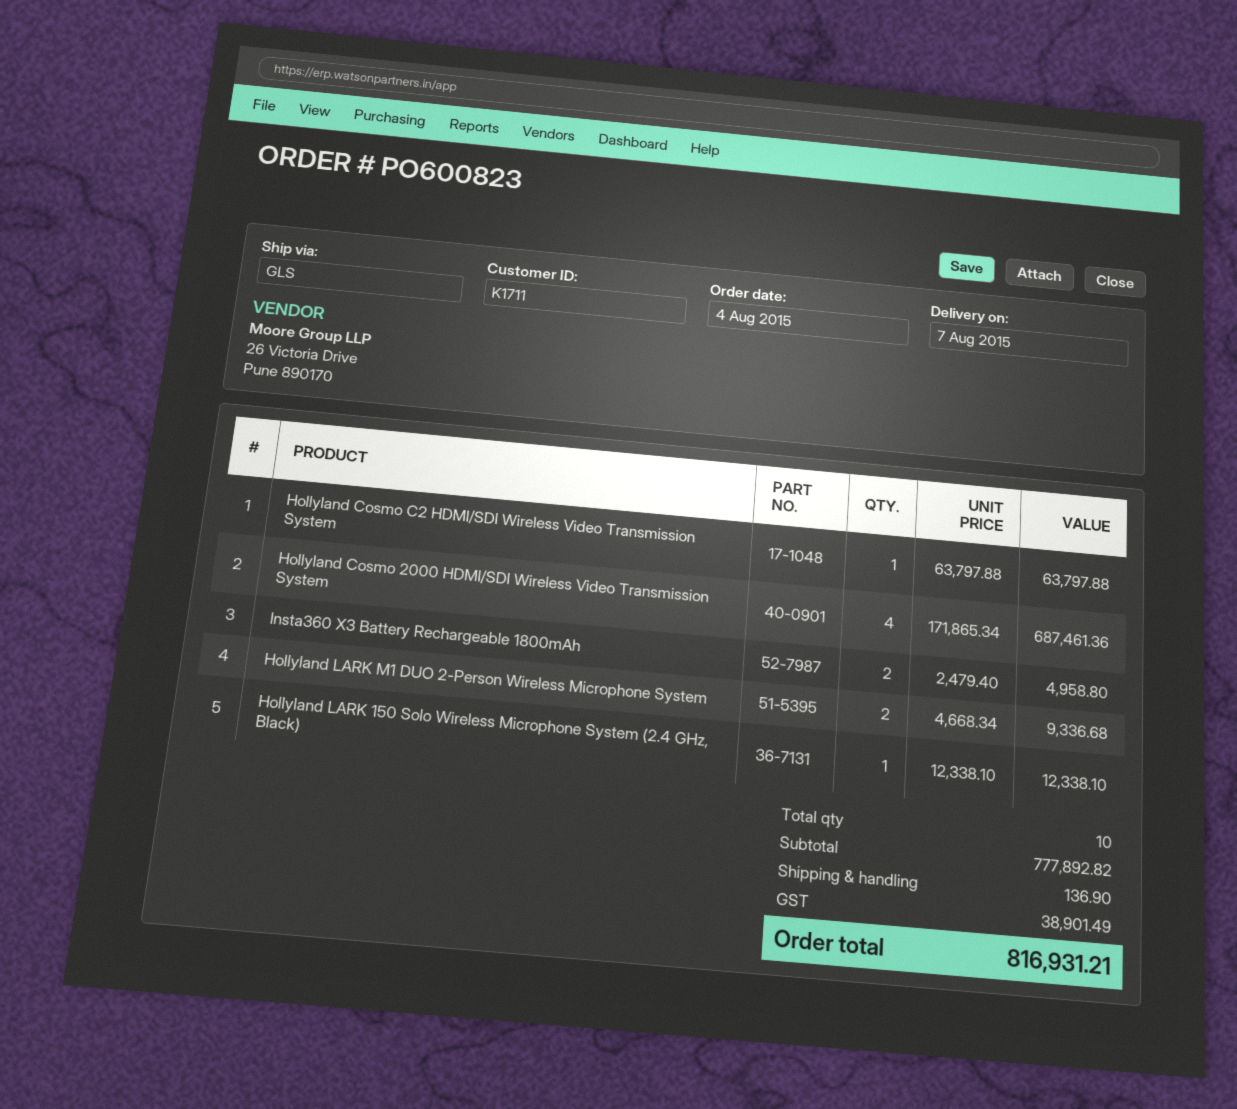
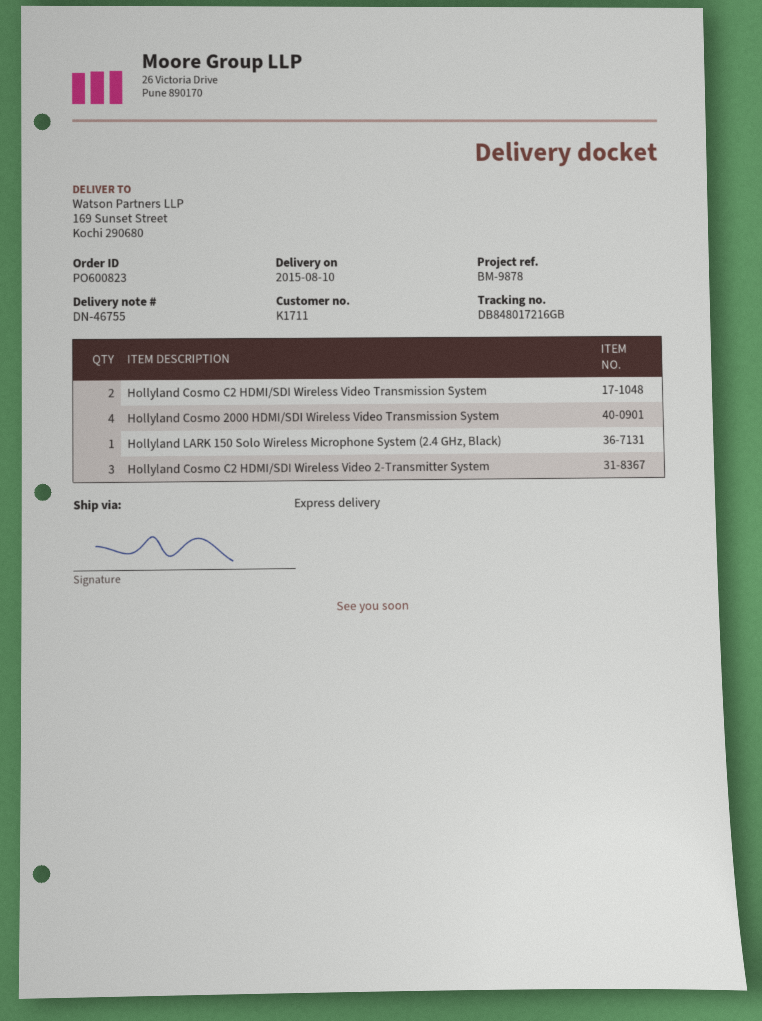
delivery date: 2015-08-07 -> 2015-08-10
shipping method: GLS -> express
Hollyland Cosmo C2 HDMI/SDI Wireless Video Transmission System: 1 -> 2
Insta360 X3 Battery Rechargeable 1800mAh: 2 -> none
Hollyland LARK M1 DUO 2-Person Wireless Microphone System: 2 -> none
Hollyland Cosmo C2 HDMI/SDI Wireless Video 2-Transmitter System: none -> 3

